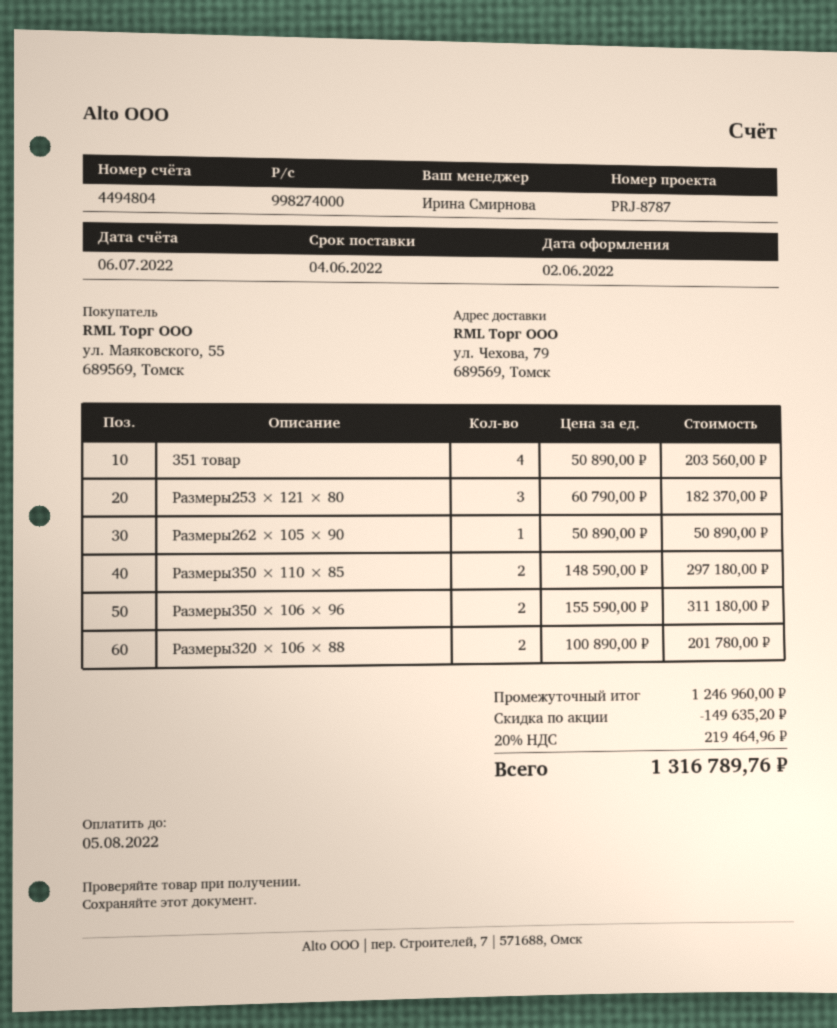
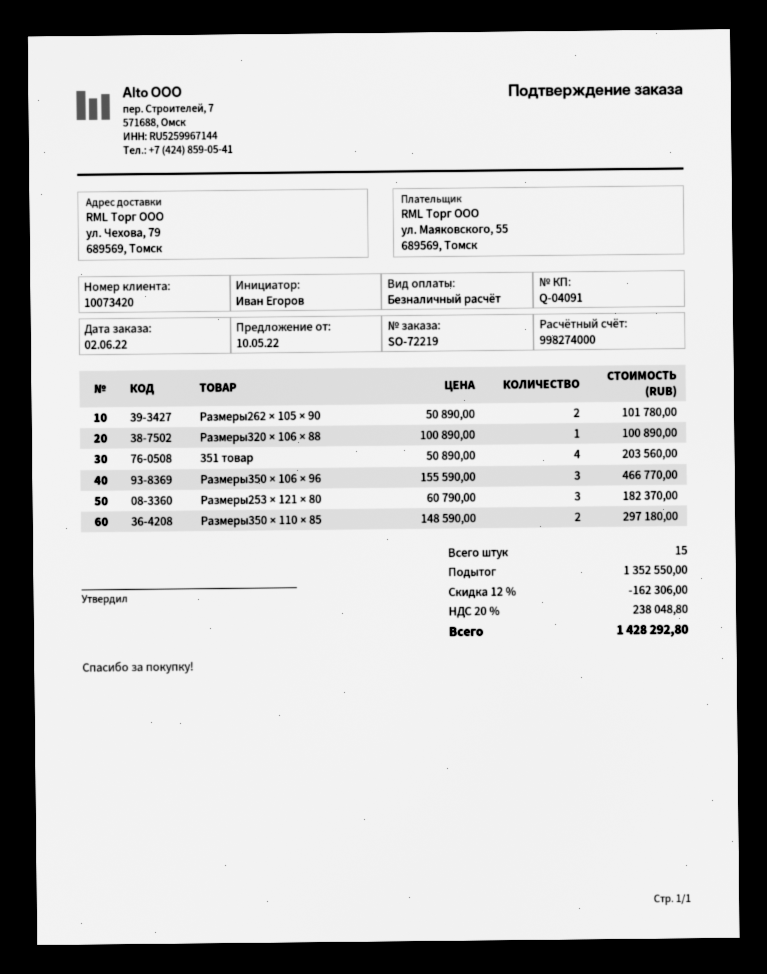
Размеры262 × 105 × 90: 1 x 50890.00 = 50890.00 -> 2 x 50890.00 = 101780.00
Размеры350 × 106 × 96: 2 x 155590.00 = 311180.00 -> 3 x 155590.00 = 466770.00
Размеры320 × 106 × 88: 2 x 100890.00 = 201780.00 -> 1 x 100890.00 = 100890.00
subtotal: 1246960.00 -> 1352550.00
discount: 149635.20 -> 162306.00
tax: 20% = 219464.96 -> 20% = 238048.80
total: 1316789.76 -> 1428292.80

